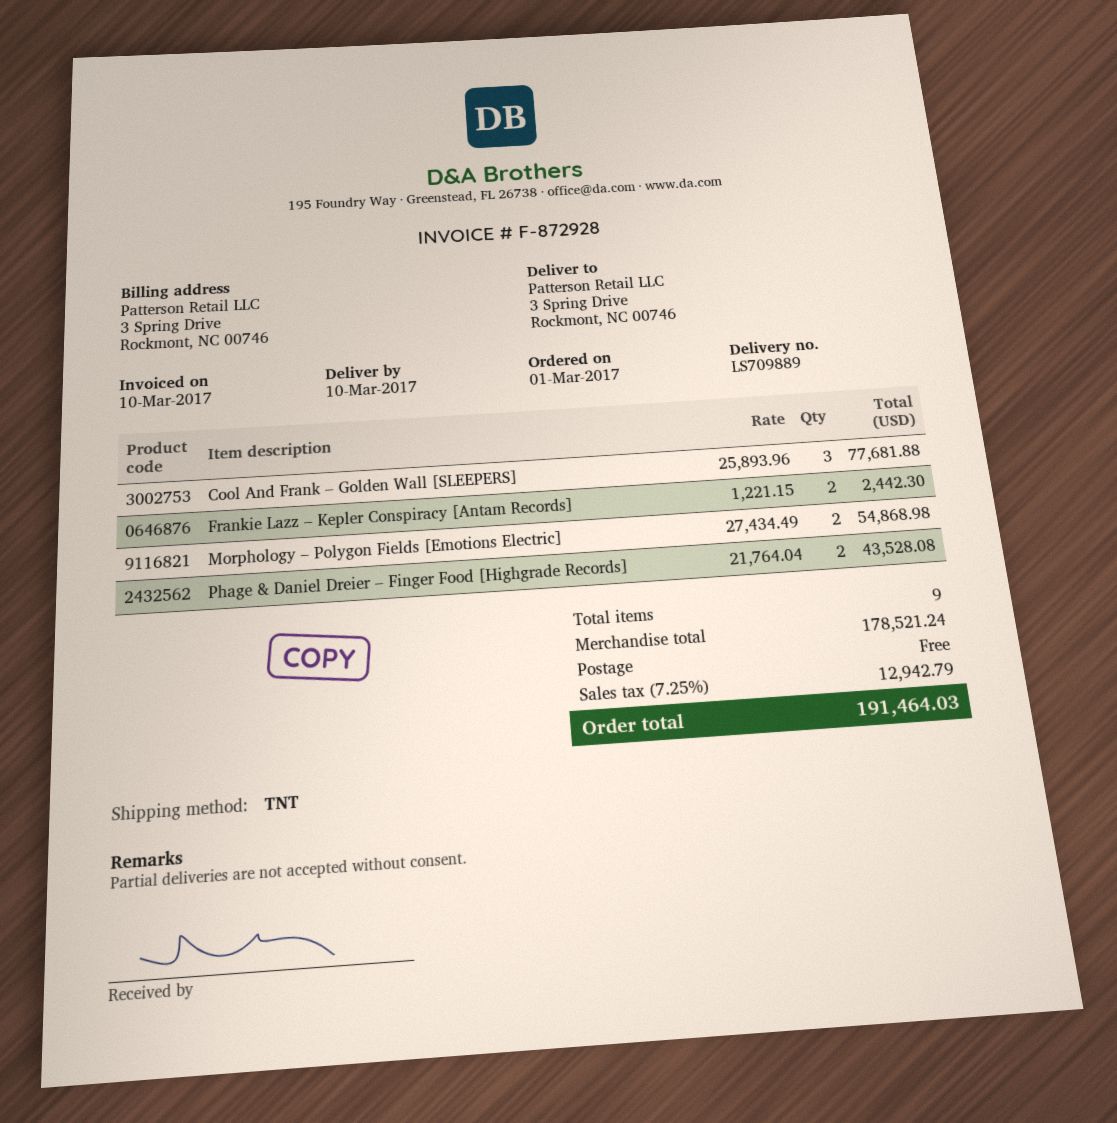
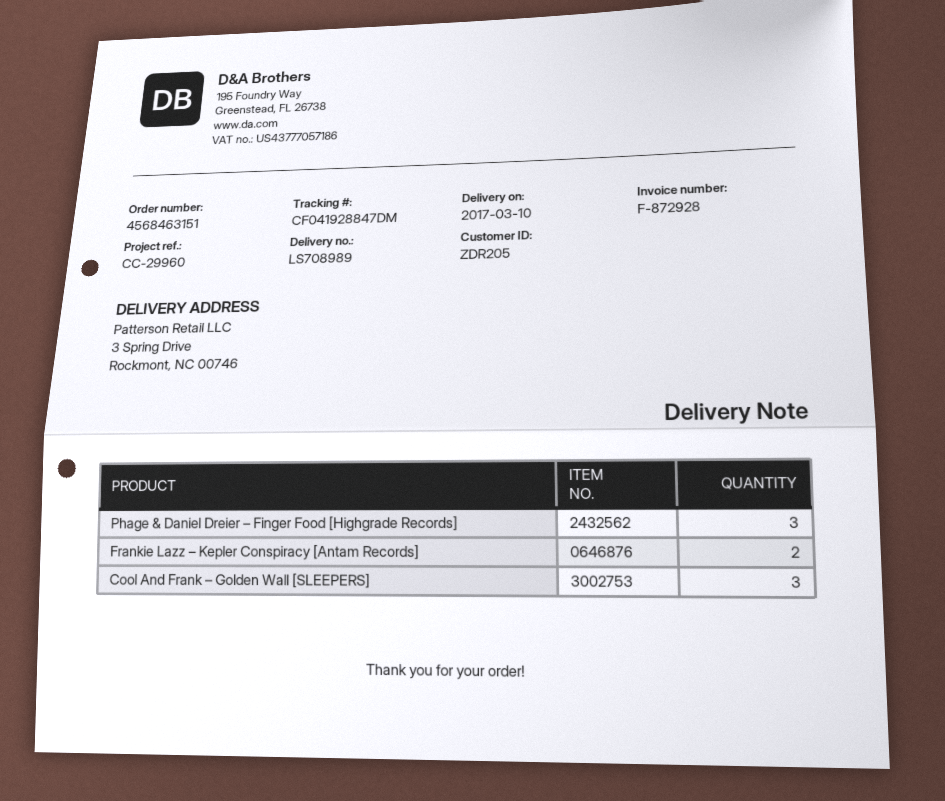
delivery note number: LS709889 -> LS708989
Morphology – Polygon Fields [Emotions Electric]: 2 -> none
Phage & Daniel Dreier – Finger Food [Highgrade Records]: 2 -> 3

